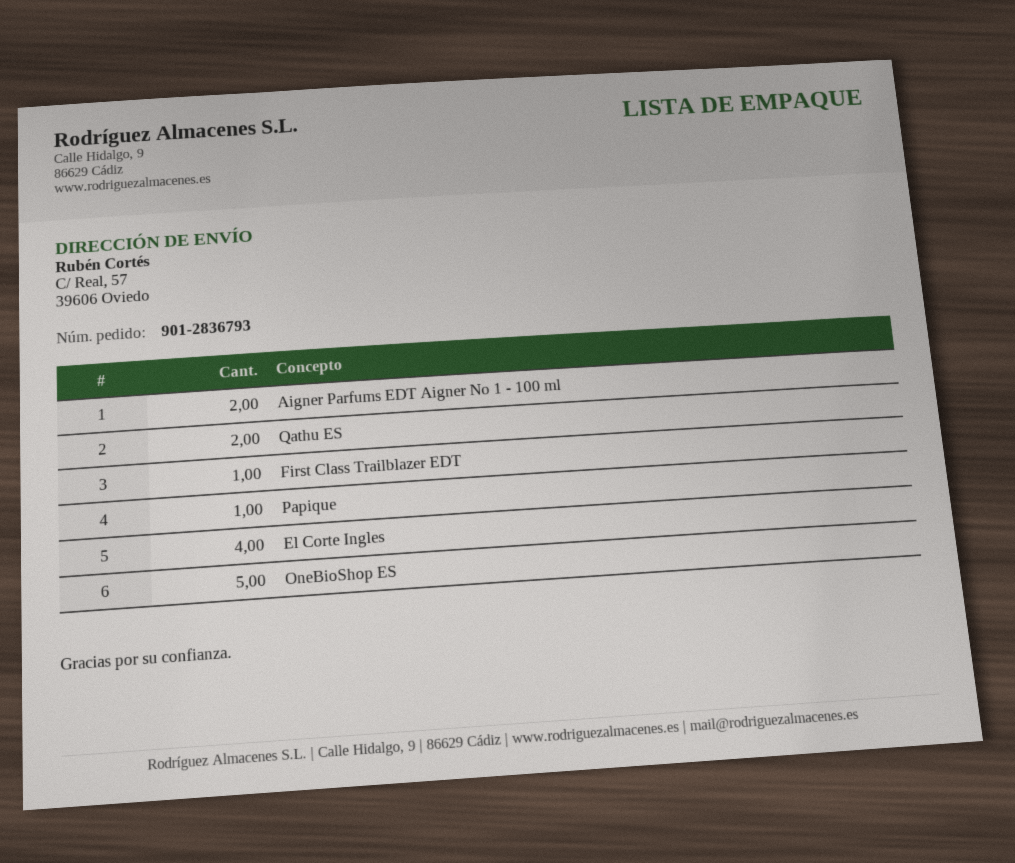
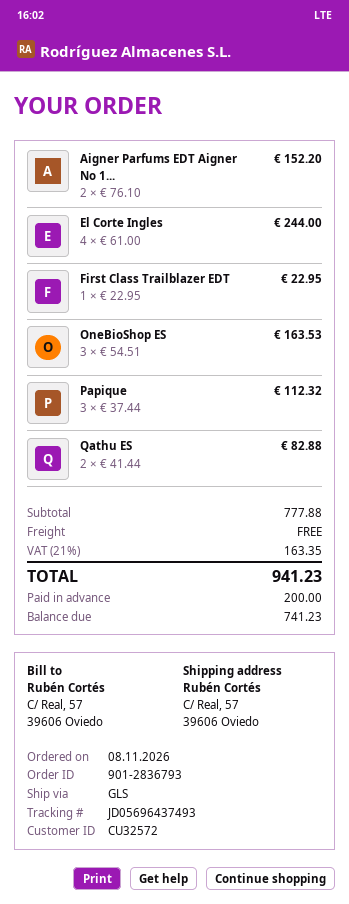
Papique: 1 -> 3
OneBioShop ES: 5 -> 3

